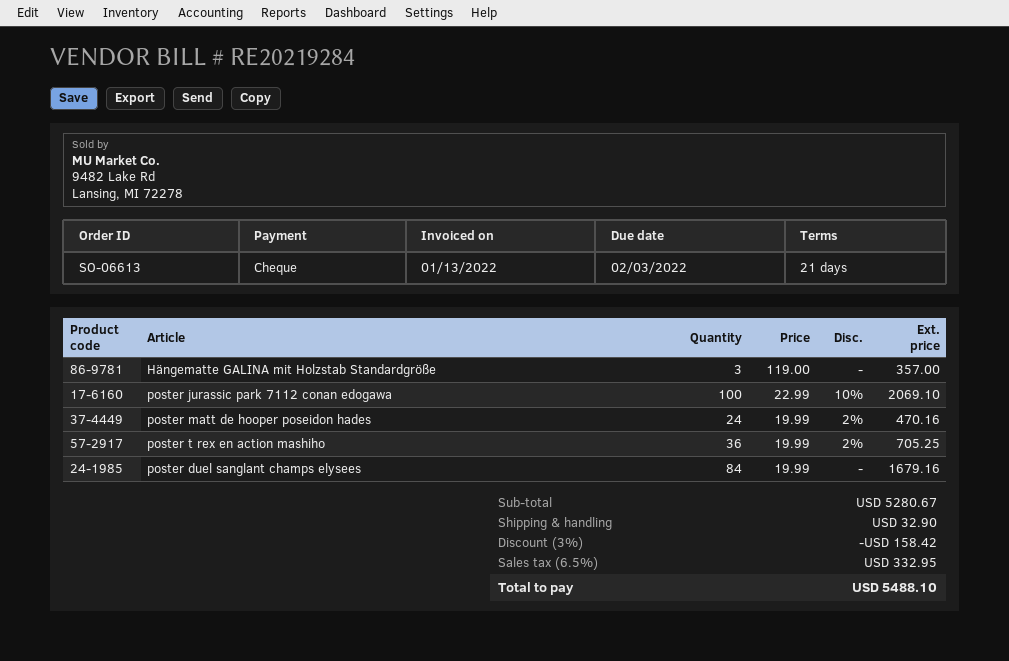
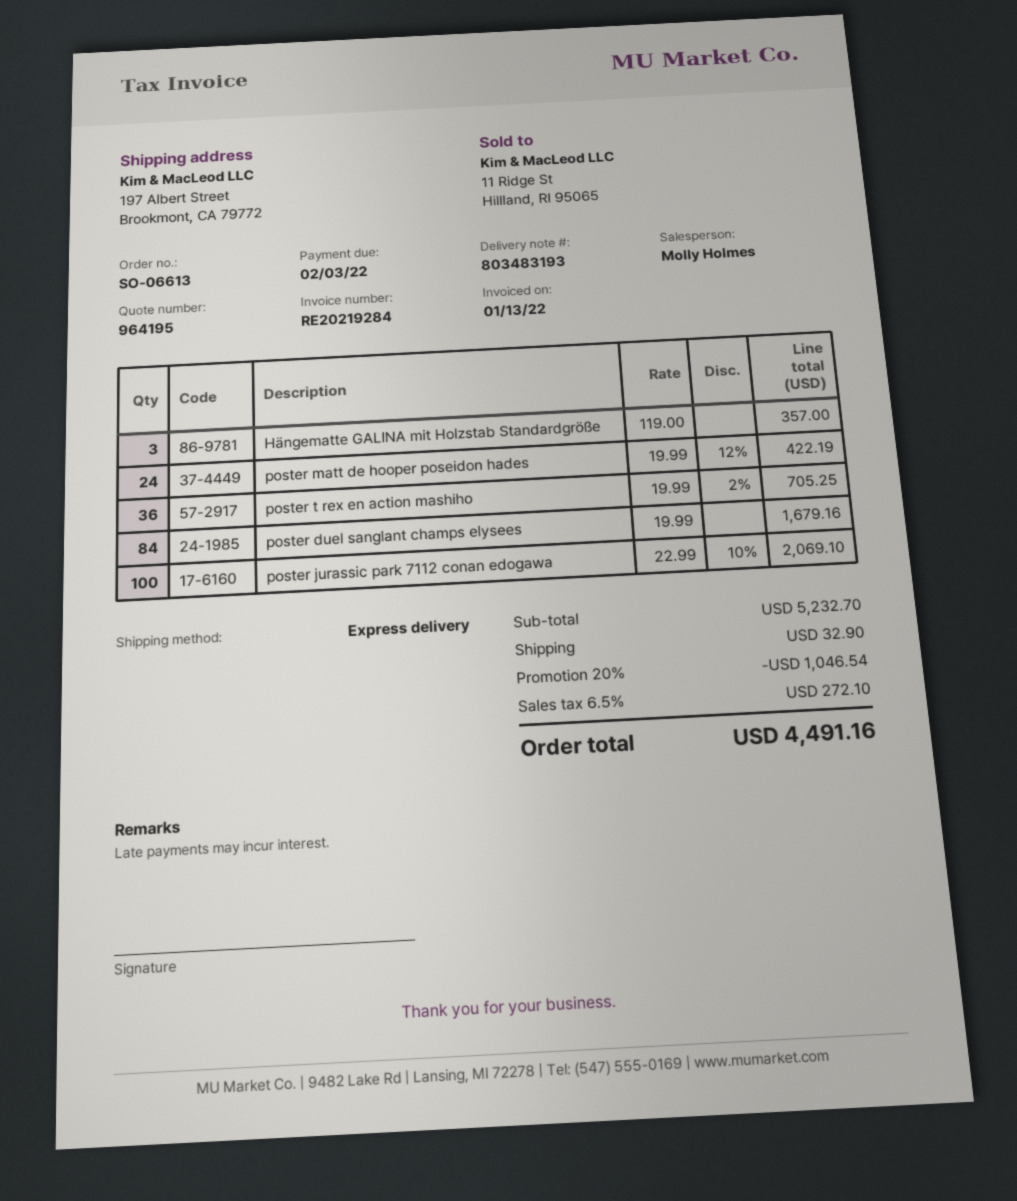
poster matt de hooper poseidon hades: 24 x 19.99 - 2% = 470.16 -> 24 x 19.99 - 12% = 422.19
subtotal: 5280.67 -> 5232.70
discount: 3% = 158.42 -> 20% = 1046.54
tax: 6.5% = 332.95 -> 6.5% = 272.10
total: 5488.10 -> 4491.16

